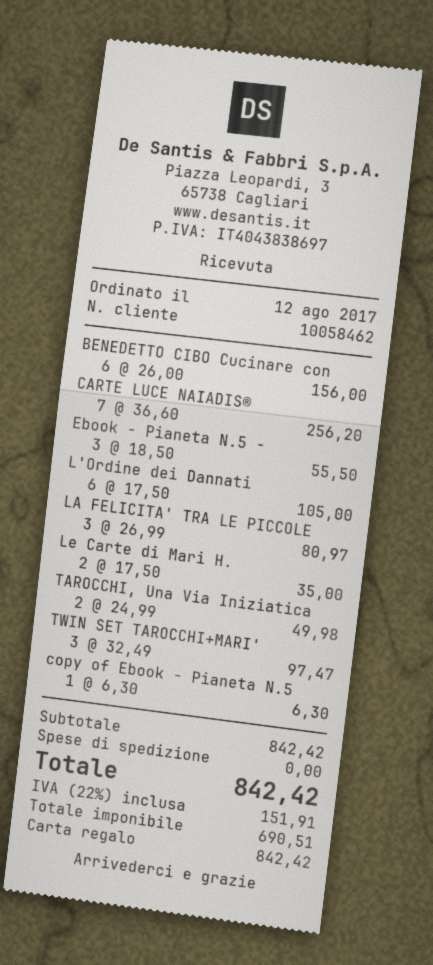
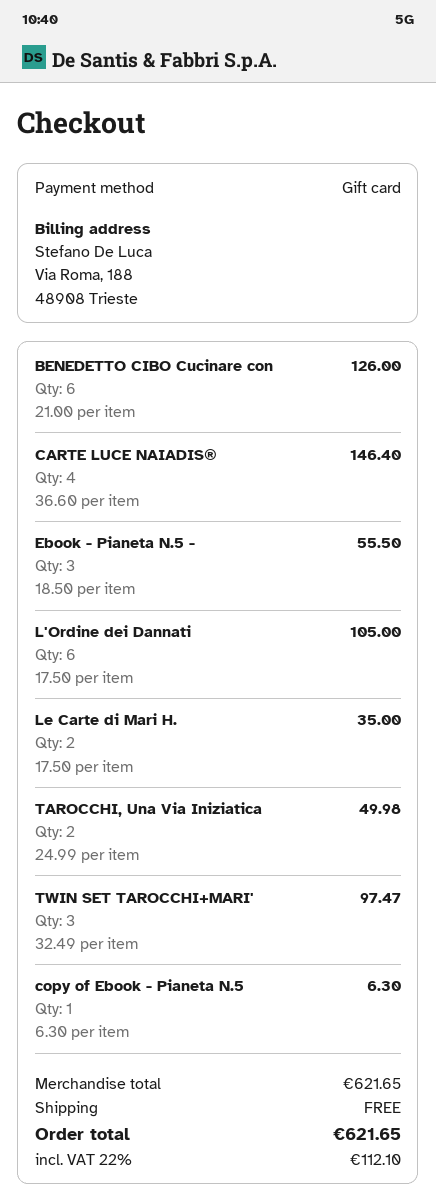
BENEDETTO CIBO Cucinare con: 6 x 26.00 = 156.00 -> 6 x 21.00 = 126.00
CARTE LUCE NAIADIS®: 7 x 36.60 = 256.20 -> 4 x 36.60 = 146.40
LA FELICITA' TRA LE PICCOLE: 3 x 26.99 = 80.97 -> none
subtotal: 842.42 -> 621.65
tax: 22% = 151.91 -> 22% = 112.10
total: 842.42 -> 621.65

